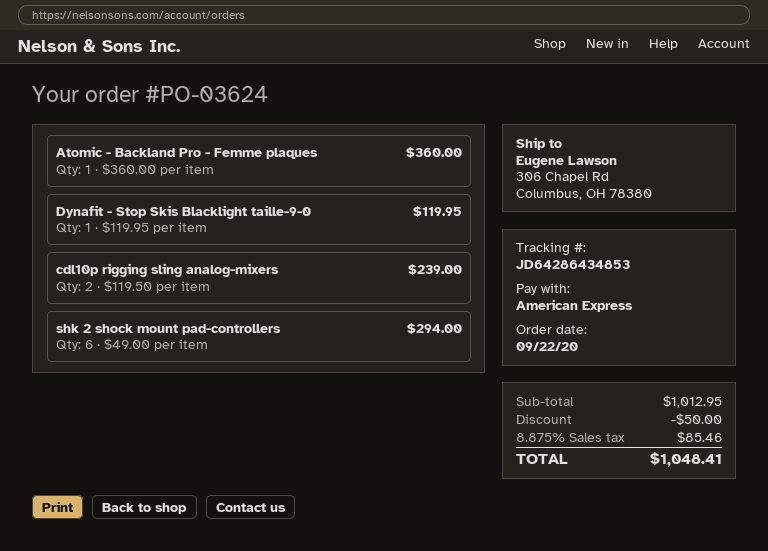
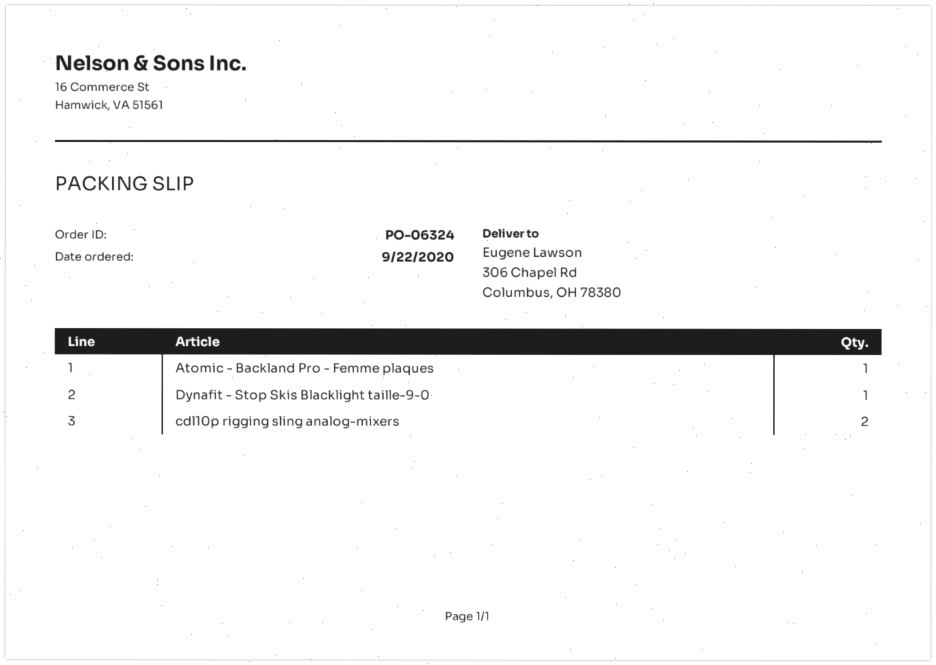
order number: PO-03624 -> PO-06324
shk 2 shock mount pad-controllers: 6 -> none

